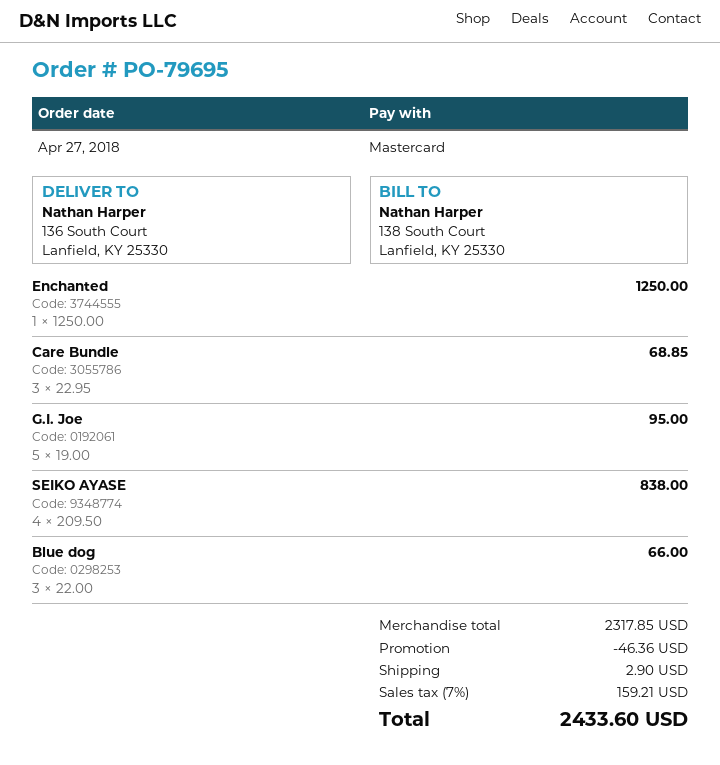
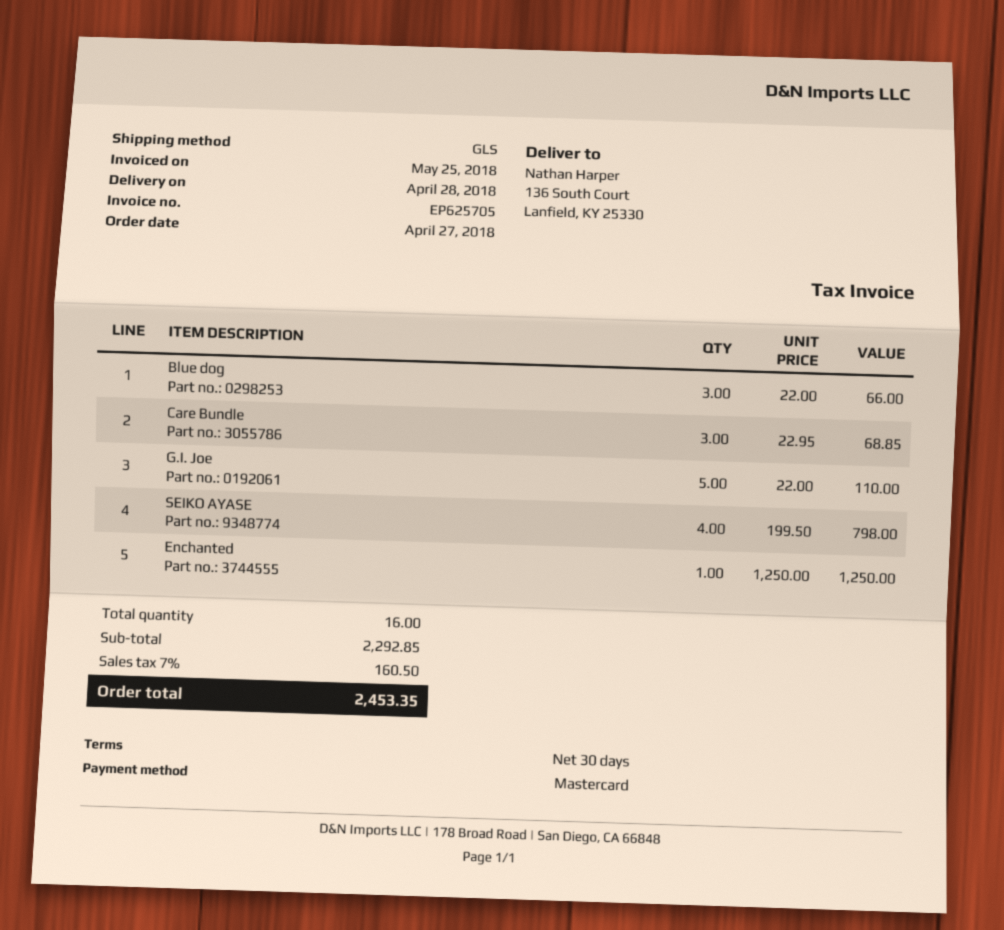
G.I. Joe: 5 x 19.00 = 95.00 -> 5 x 22.00 = 110.00
SEIKO AYASE: 4 x 209.50 = 838.00 -> 4 x 199.50 = 798.00
subtotal: 2317.85 -> 2292.85
discount: 46.36 -> none
shipping: 2.90 -> none
tax: 7% = 159.21 -> 7% = 160.50
total: 2433.60 -> 2453.35

